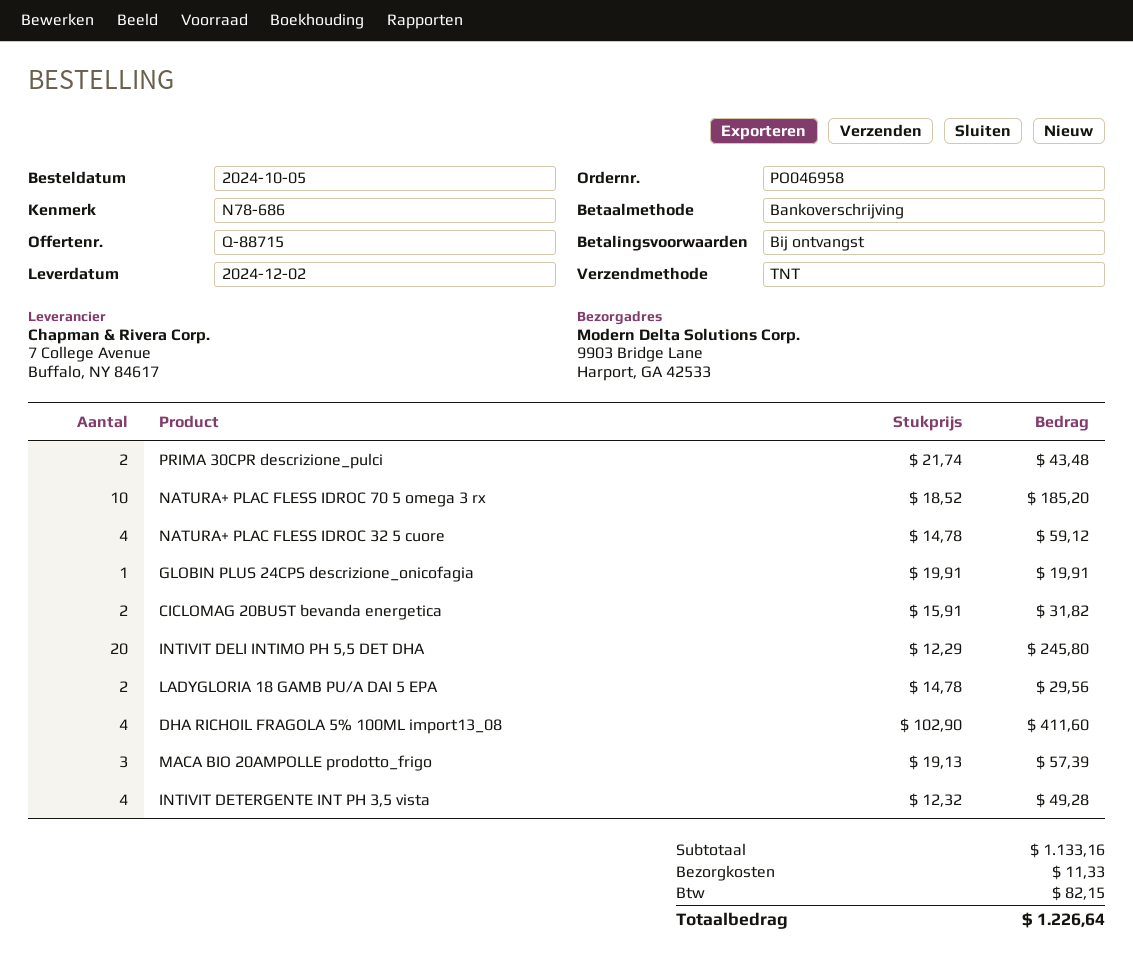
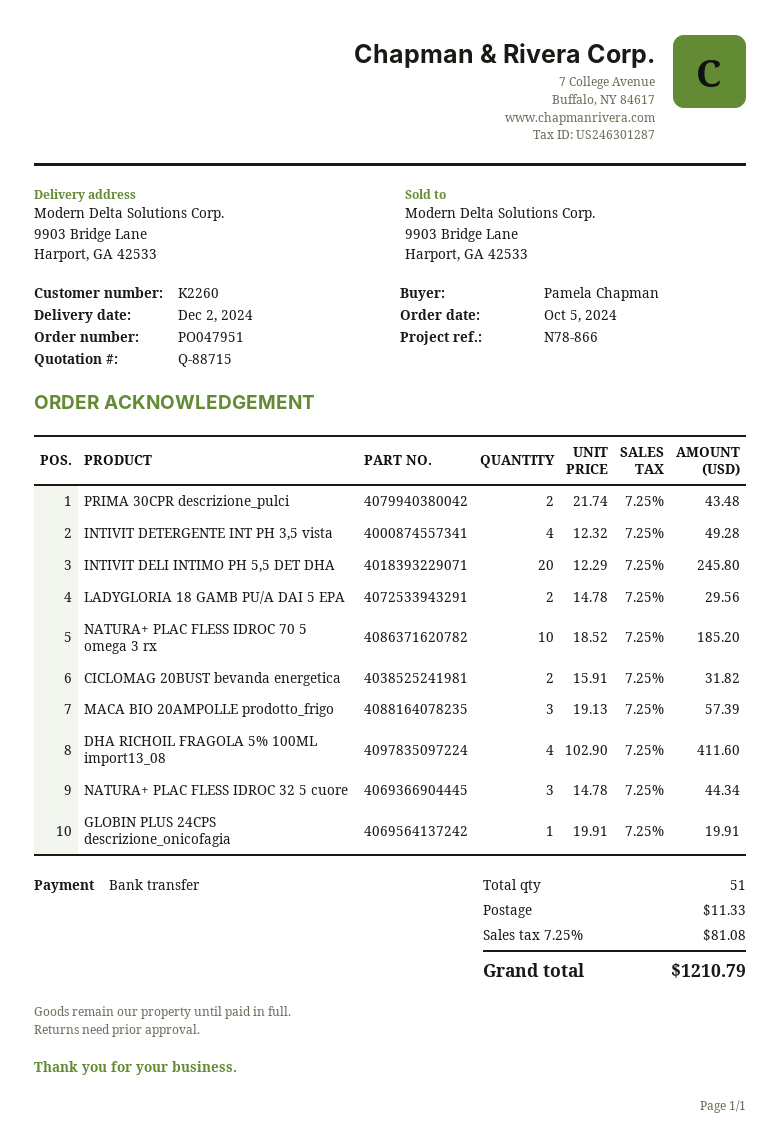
order number: PO046958 -> PO047951
reference: N78-686 -> N78-866
NATURA+ PLAC FLESS IDROC 32 5 cuore: 4 x 14.78 = 59.12 -> 3 x 14.78 = 44.34
tax: 82.15 -> 81.08
total: 1226.64 -> 1210.79

